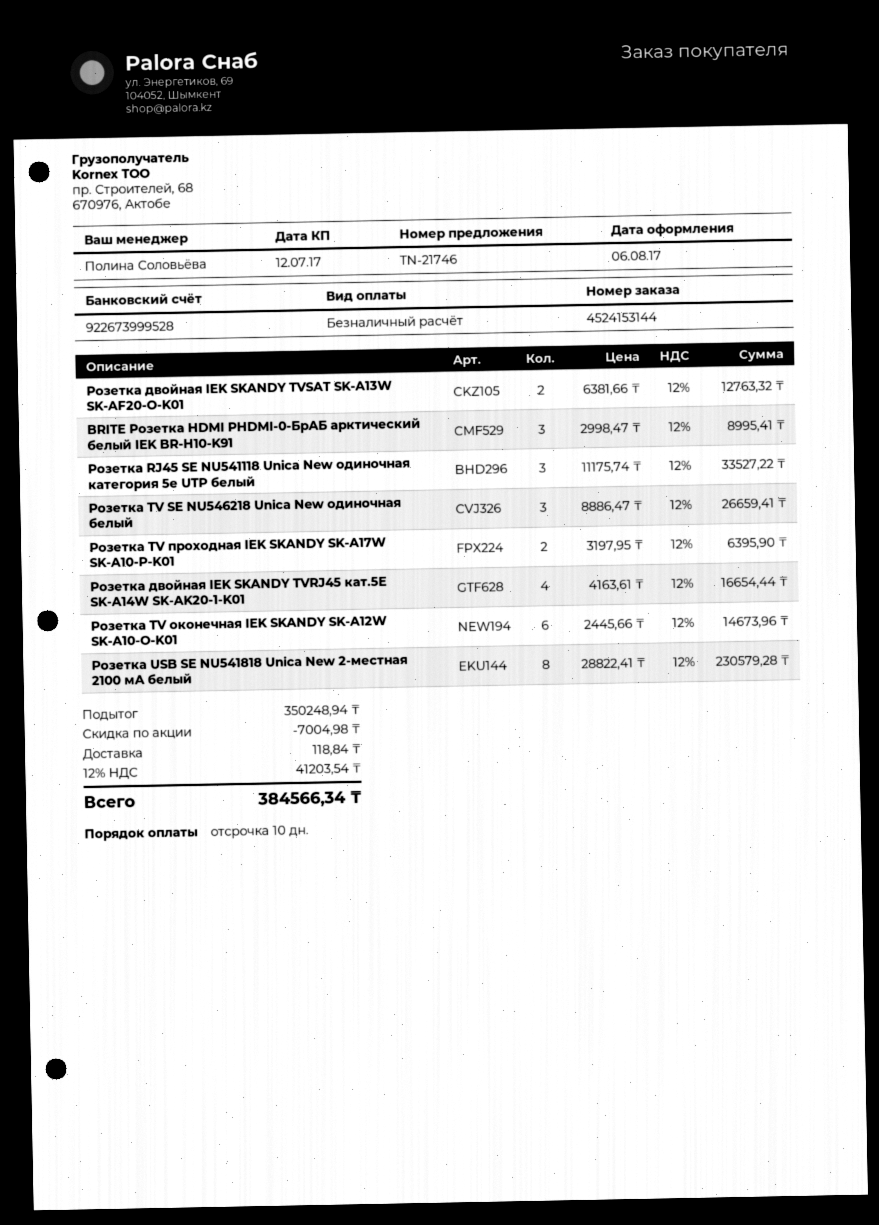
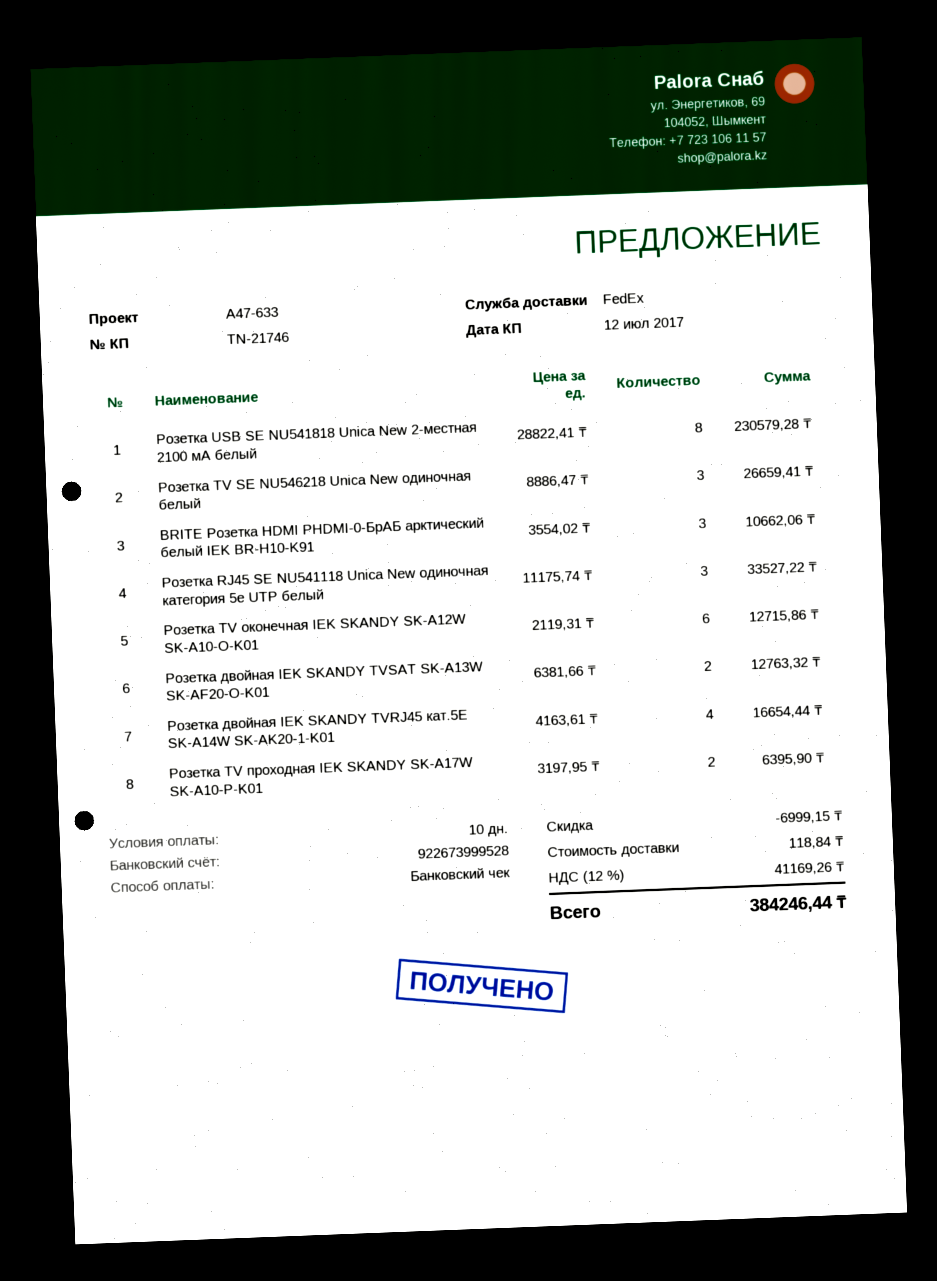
payment method: bank transfer -> cheque
BRITE Розетка HDMI РHDMI-0-БрАБ арктический белый IEK BR-H10-K91: 3 x 2998.47 = 8995.41 -> 3 x 3554.02 = 10662.06
Розетка TV оконечная IEK SKANDY SK-A12W SK-A10-O-K01: 6 x 2445.66 = 14673.96 -> 6 x 2119.31 = 12715.86
discount: 7004.98 -> 6999.15
tax: 12% = 41203.54 -> 12% = 41169.26
total: 384566.34 -> 384246.44

